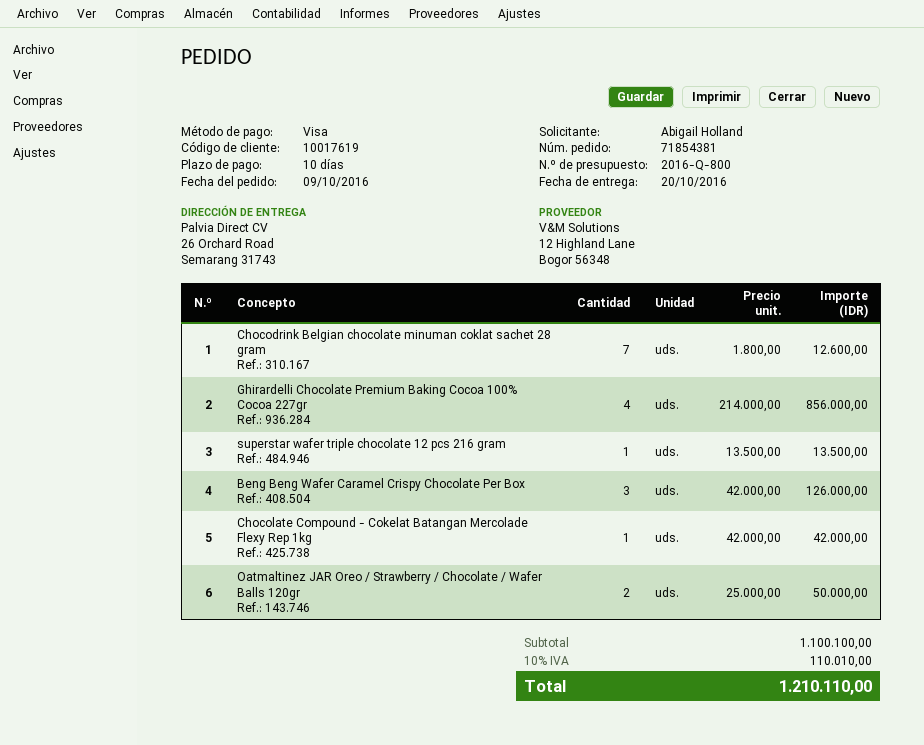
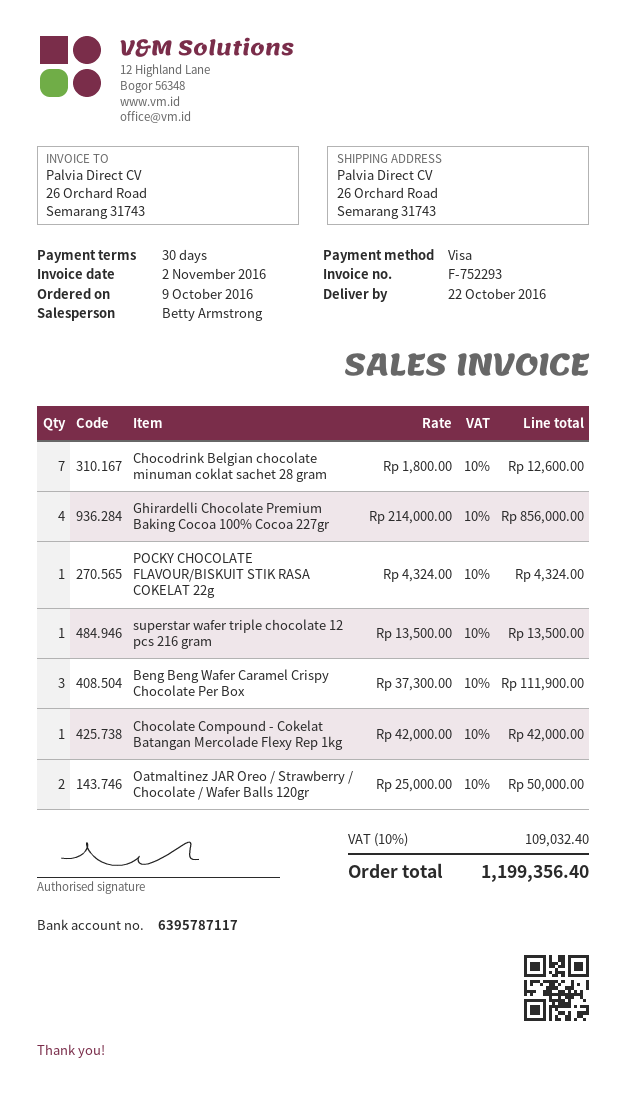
delivery date: 2016-10-20 -> 2016-10-22
payment terms: 10 days -> 30 days
Beng Beng Wafer Caramel Crispy Chocolate Per Box: 3 x 42000.00 = 126000.00 -> 3 x 37300.00 = 111900.00
POCKY CHOCOLATE FLAVOUR/BISKUIT STIK RASA COKELAT 22g: none -> 1 x 4324.00 = 4324.00
tax: 10% = 110010.00 -> 10% = 109032.40
total: 1210110.00 -> 1199356.40

